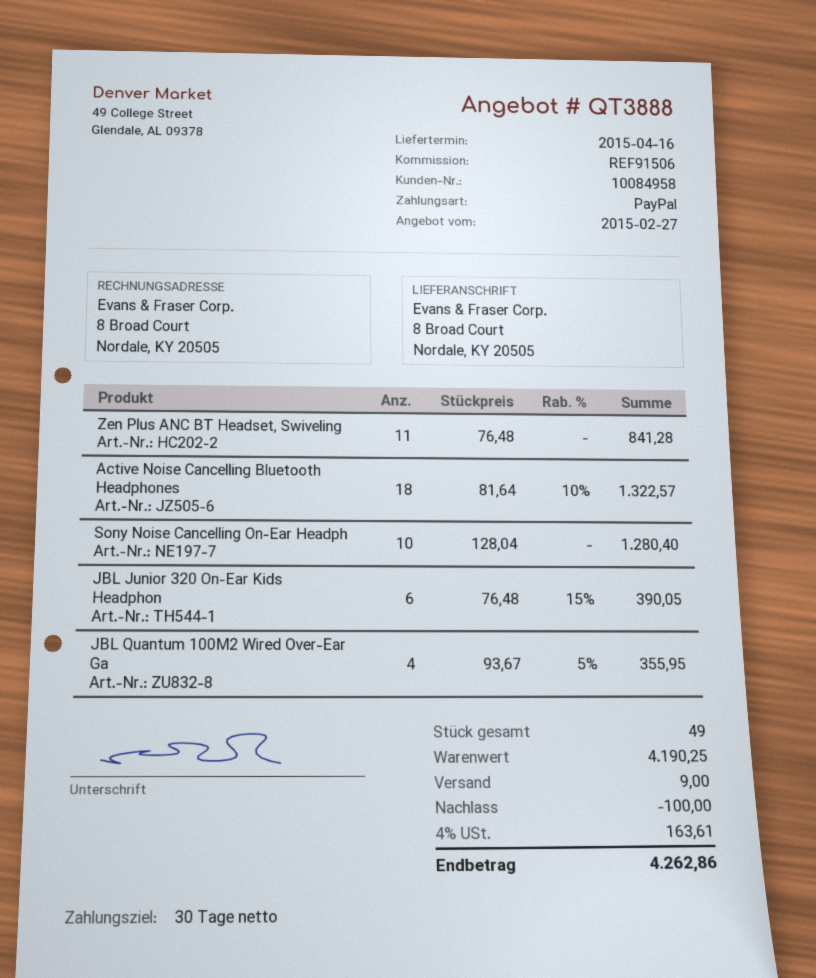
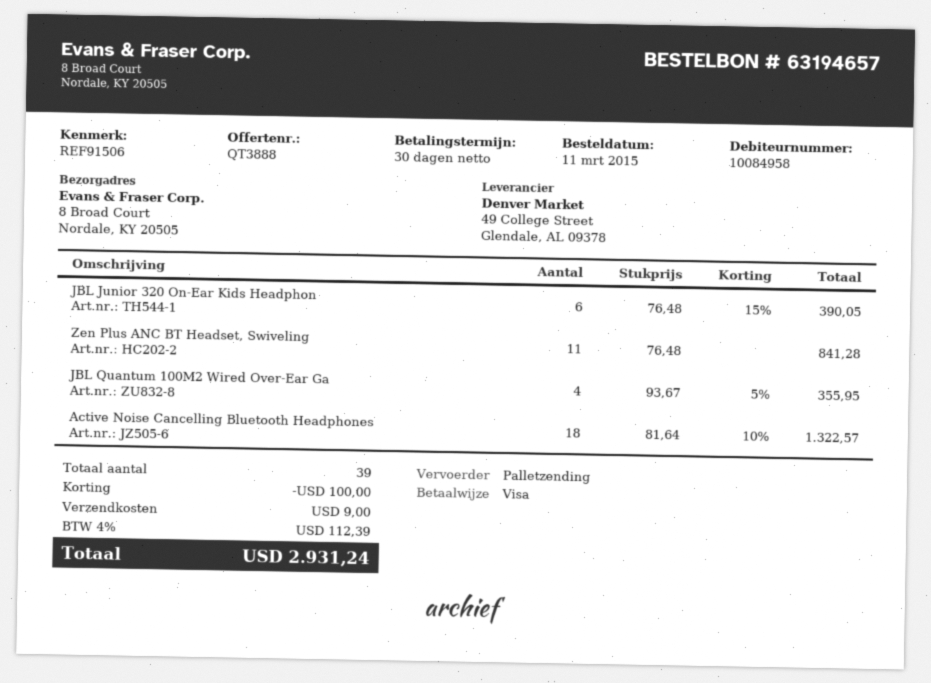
payment method: PayPal -> Visa
Sony Noise Cancelling On-Ear Headph: 10 x 128.04 = 1280.40 -> none
total quantity: 49 -> 39
tax: 4% = 163.61 -> 4% = 112.39
total: 4262.86 -> 2931.24

